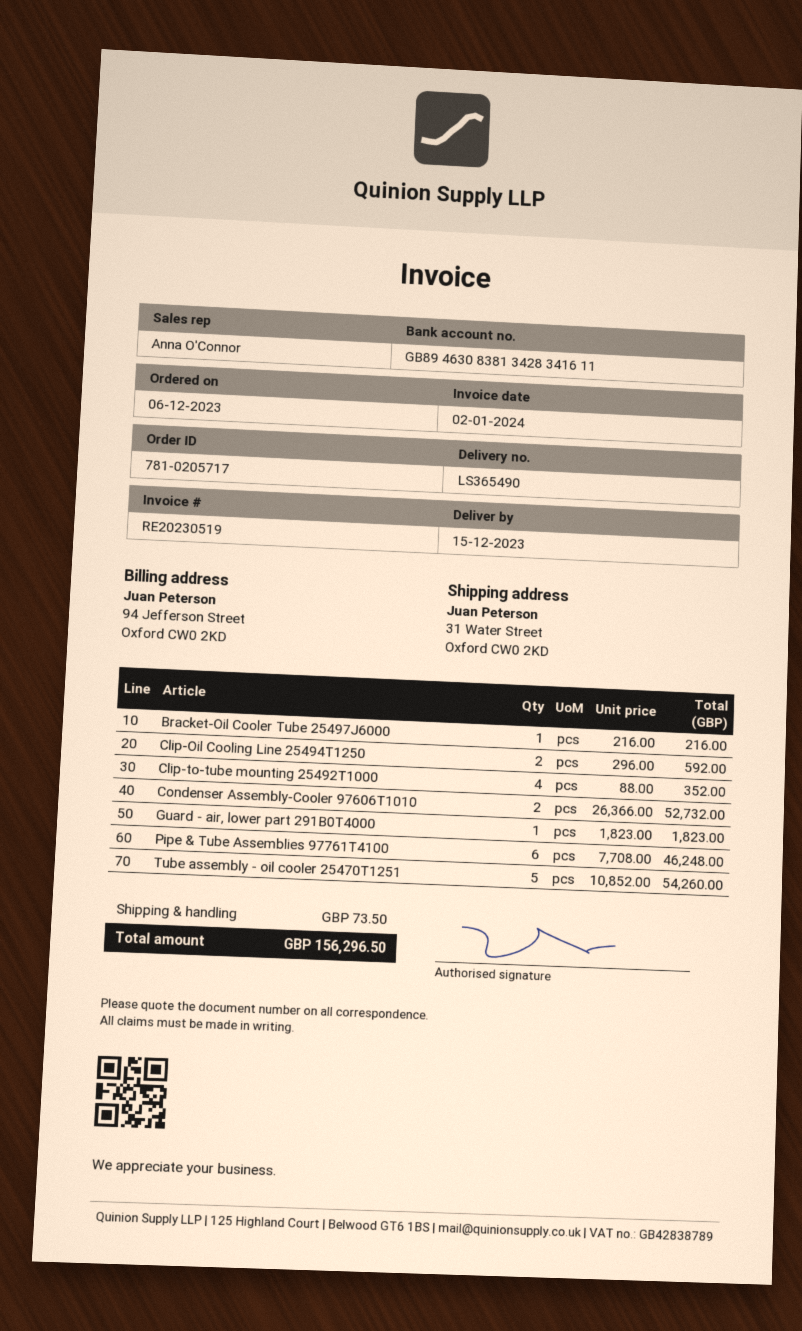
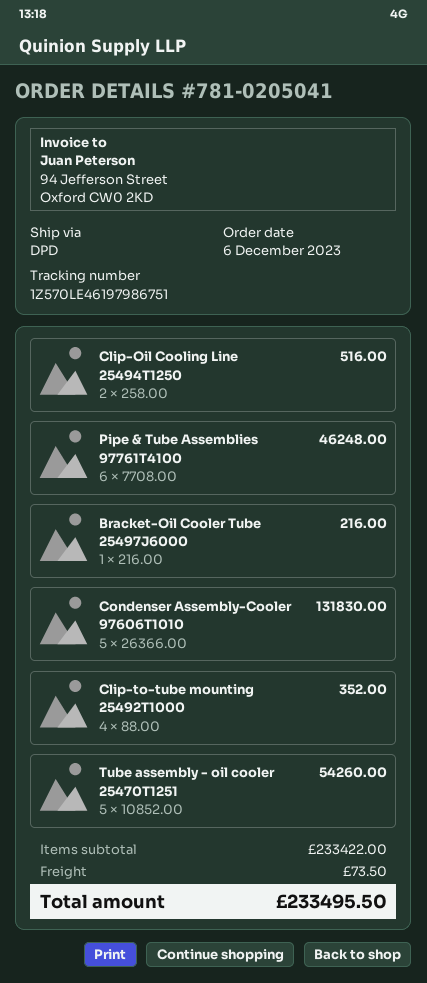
order number: 781-0205717 -> 781-0205041
Clip-Oil Cooling Line 25494T1250: 2 x 296.00 = 592.00 -> 2 x 258.00 = 516.00
Condenser Assembly-Cooler 97606T1010: 2 x 26366.00 = 52732.00 -> 5 x 26366.00 = 131830.00
Guard - air, lower part 291B0T4000: 1 x 1823.00 = 1823.00 -> none
total: 156296.50 -> 233495.50

